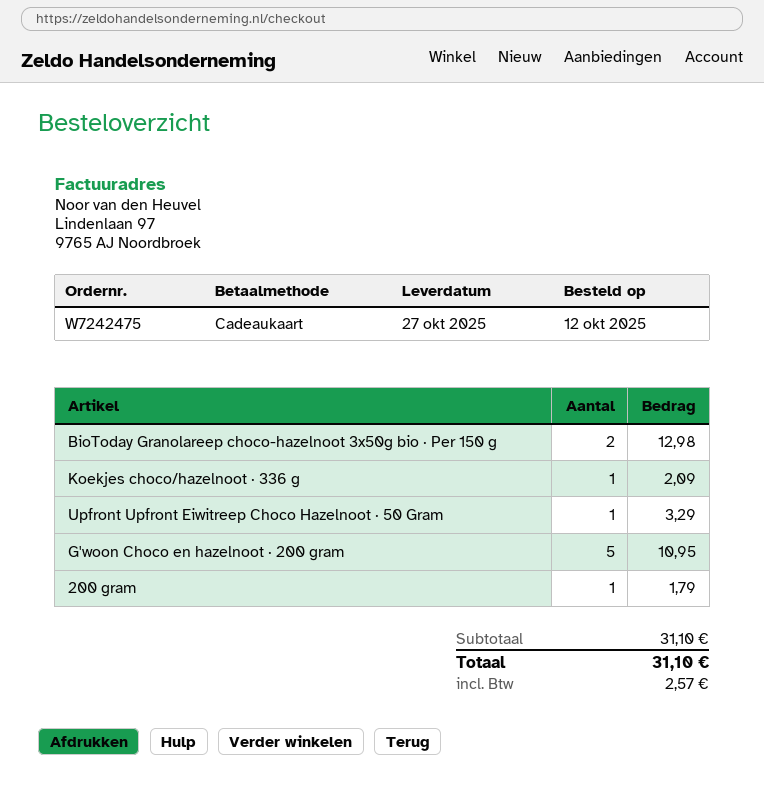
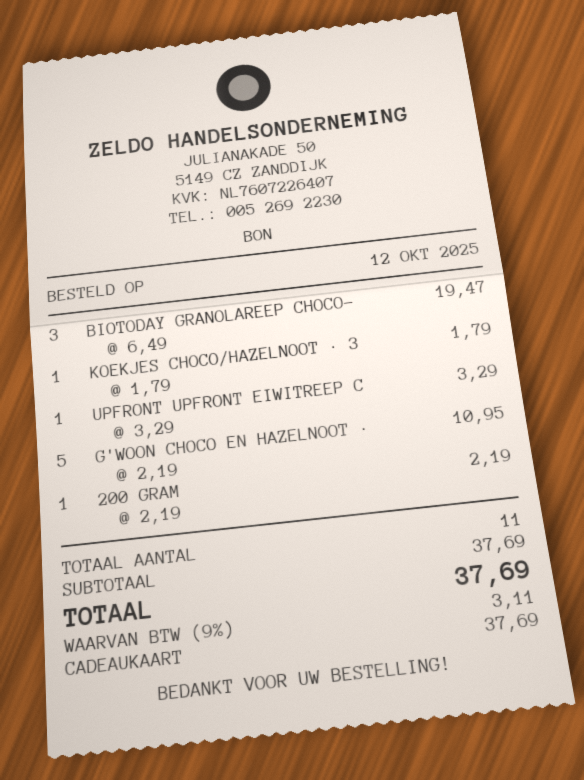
BioToday Granolareep choco-hazelnoot 3x50g bio · Per 150 g: 2 for 12.98 -> 3 for 19.47
Koekjes choco/hazelnoot · 336 g: 1 for 2.09 -> 1 for 1.79
200 gram: 1 for 1.79 -> 1 for 2.19
subtotal: 31.10 -> 37.69
tax: 2.57 -> 3.11
total: 31.10 -> 37.69

